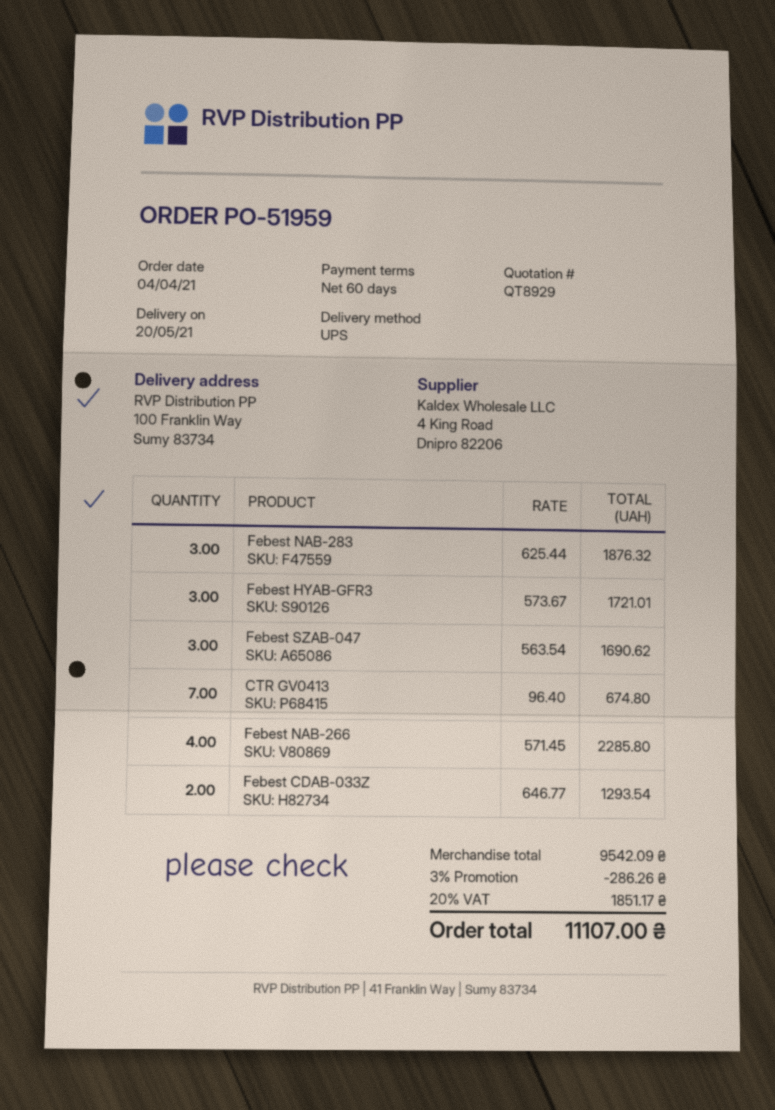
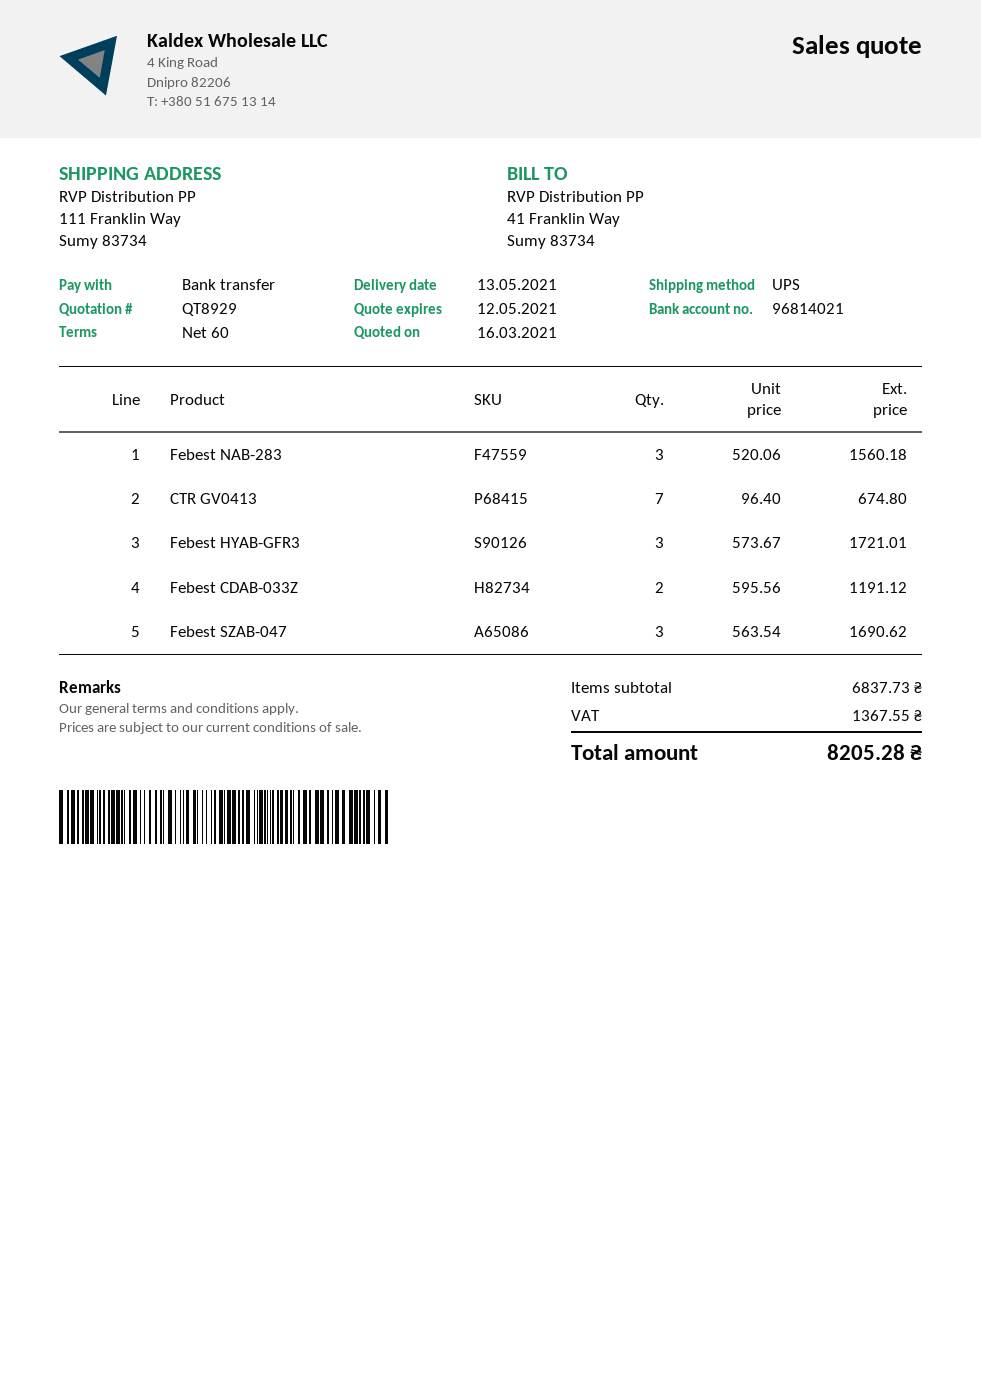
delivery date: 2021-05-20 -> 2021-05-13
ship to: 100 Franklin Way, Sumy 83734 -> 111 Franklin Way, Sumy 83734
Febest NAB-283: 3 x 625.44 = 1876.32 -> 3 x 520.06 = 1560.18
Febest NAB-266: 4 x 571.45 = 2285.80 -> none
Febest CDAB-033Z: 2 x 646.77 = 1293.54 -> 2 x 595.56 = 1191.12
subtotal: 9542.09 -> 6837.73
discount: 3% = 286.26 -> none
tax: 1851.17 -> 1367.55
total: 11107.00 -> 8205.28

